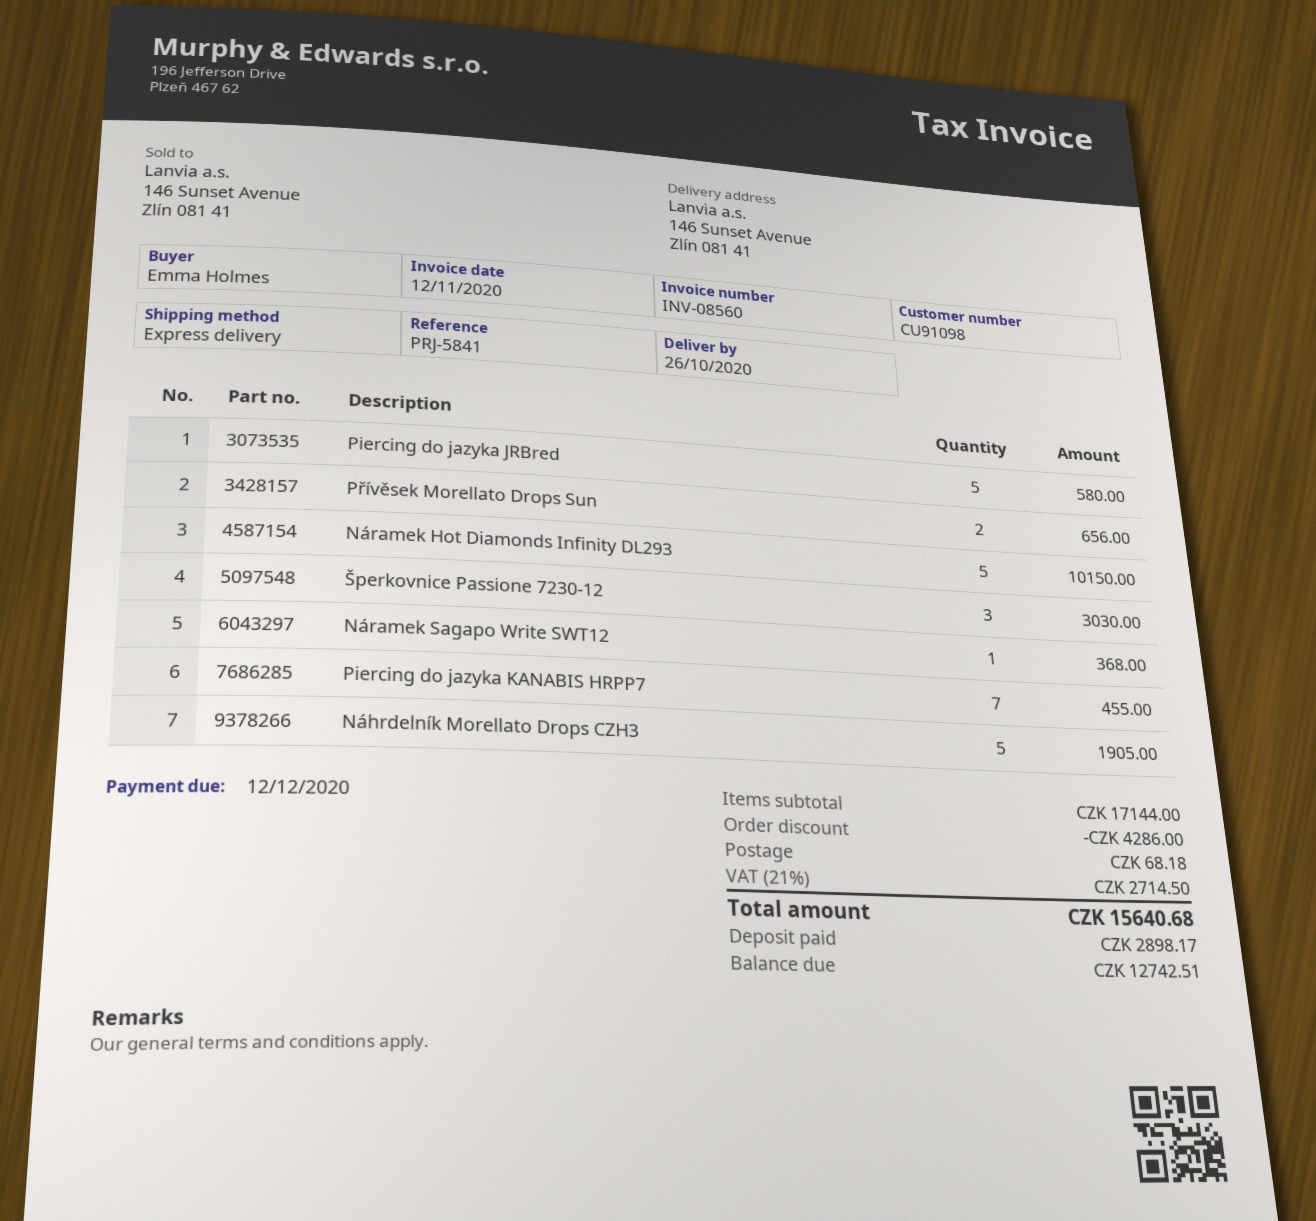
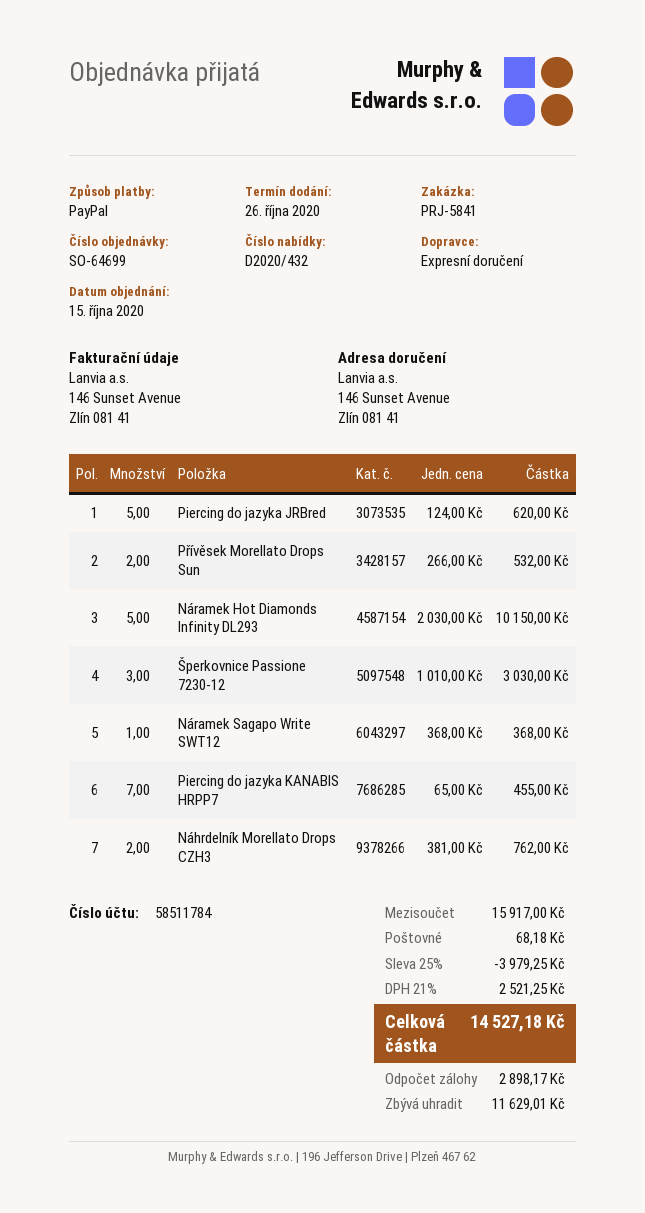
Piercing do jazyka JRBred: 5 for 580.00 -> 5 for 620.00
Přívěsek Morellato Drops Sun: 2 for 656.00 -> 2 for 532.00
Náhrdelník Morellato Drops CZH3: 5 for 1905.00 -> 2 for 762.00
subtotal: 17144.00 -> 15917.00
discount: 4286.00 -> 3979.25
tax: 21% = 2714.50 -> 21% = 2521.25
total: 15640.68 -> 14527.18
balance: 12742.51 -> 11629.01

